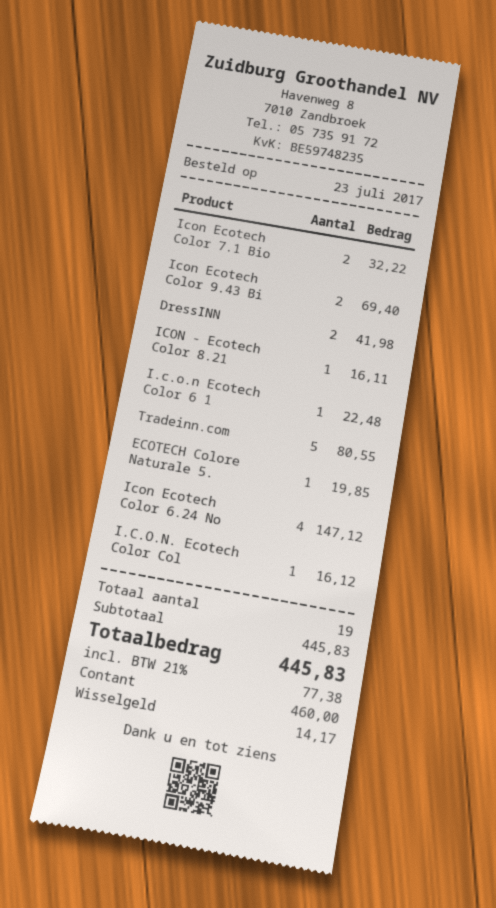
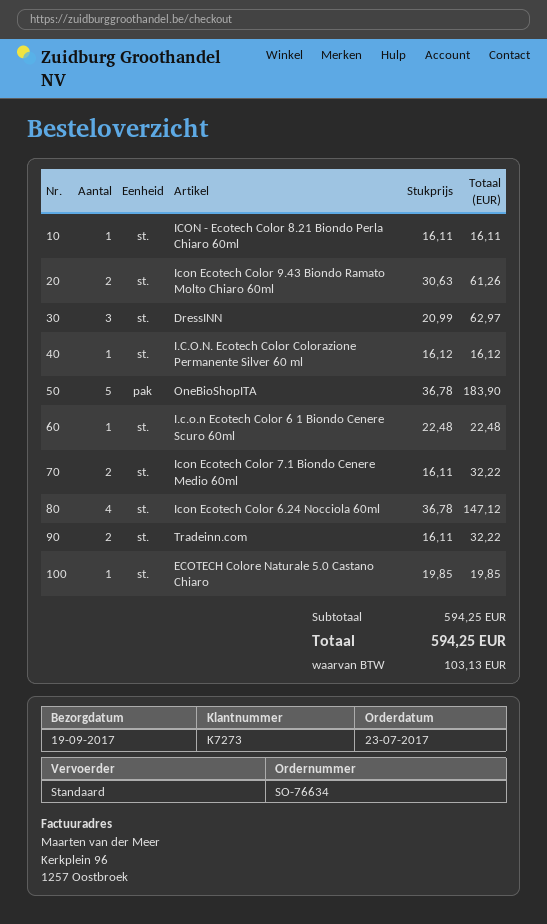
Icon Ecotech Color 9.43 Bi: 2 for 69.40 -> 2 for 61.26
DressINN: 2 for 41.98 -> 3 for 62.97
Tradeinn.com: 5 for 80.55 -> 2 for 32.22
OneBioShopITA: none -> 5 for 183.90
subtotal: 445.83 -> 594.25
tax: 77.38 -> 103.13
total: 445.83 -> 594.25

